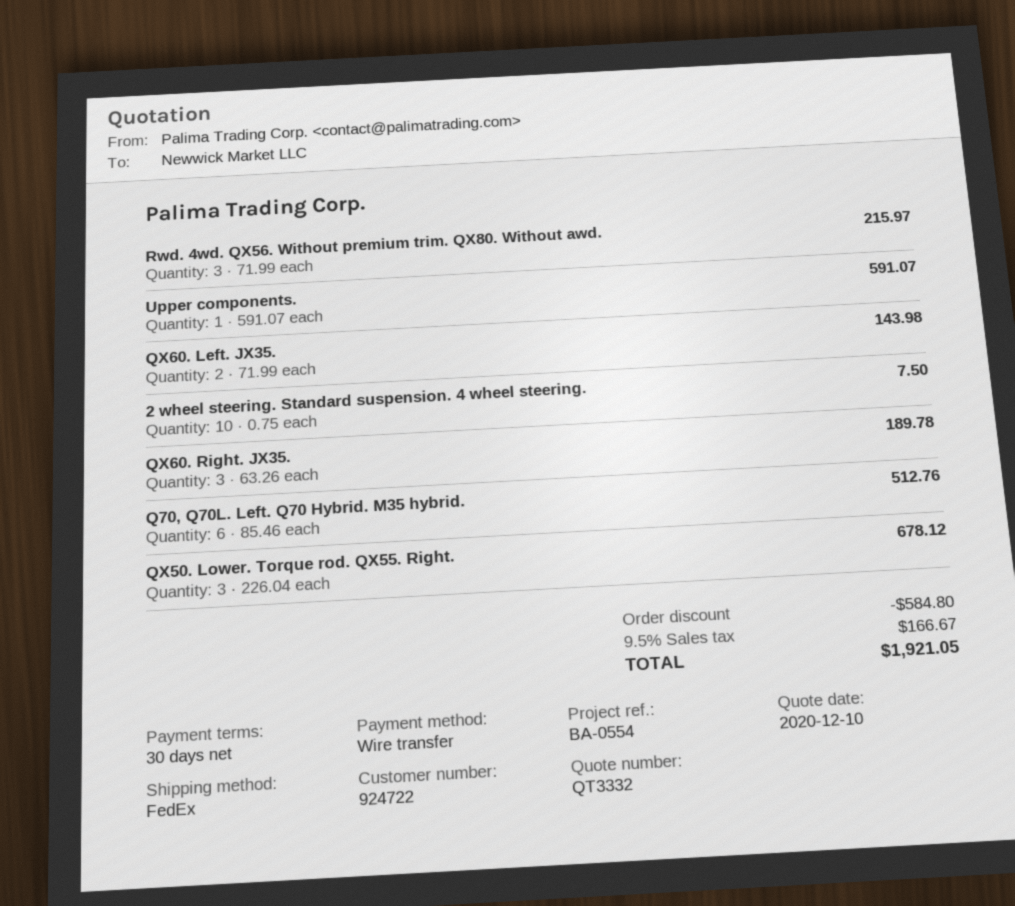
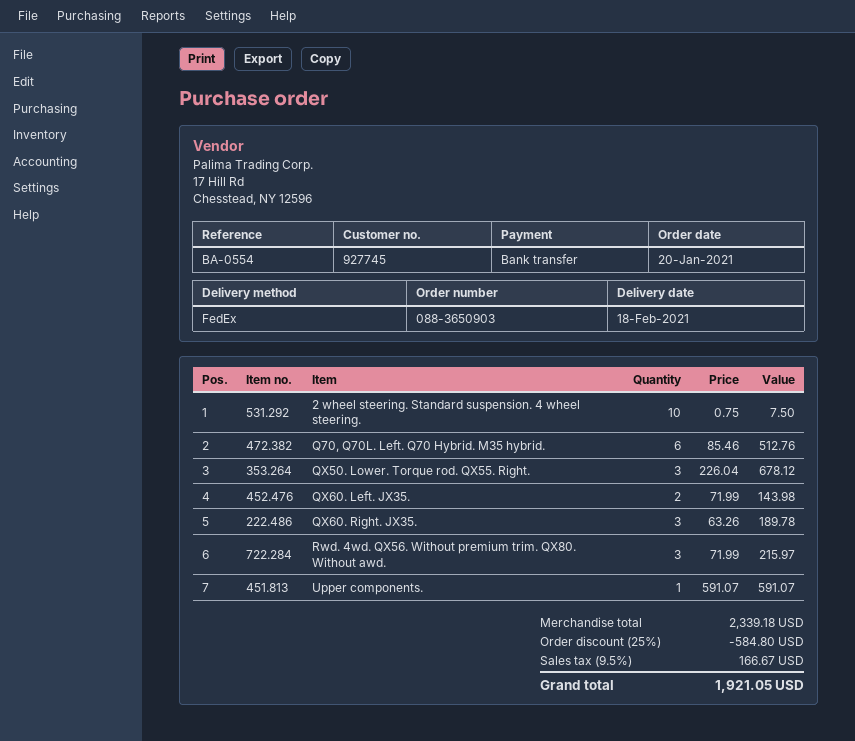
customer number: 924722 -> 927745

